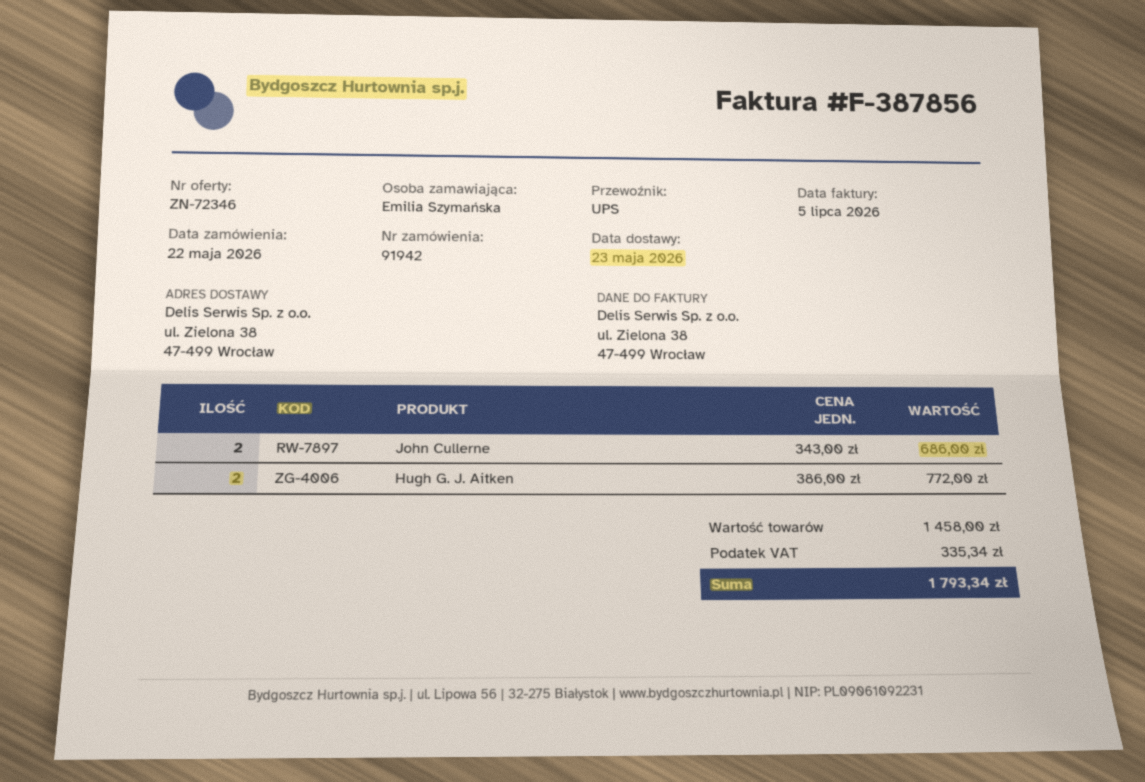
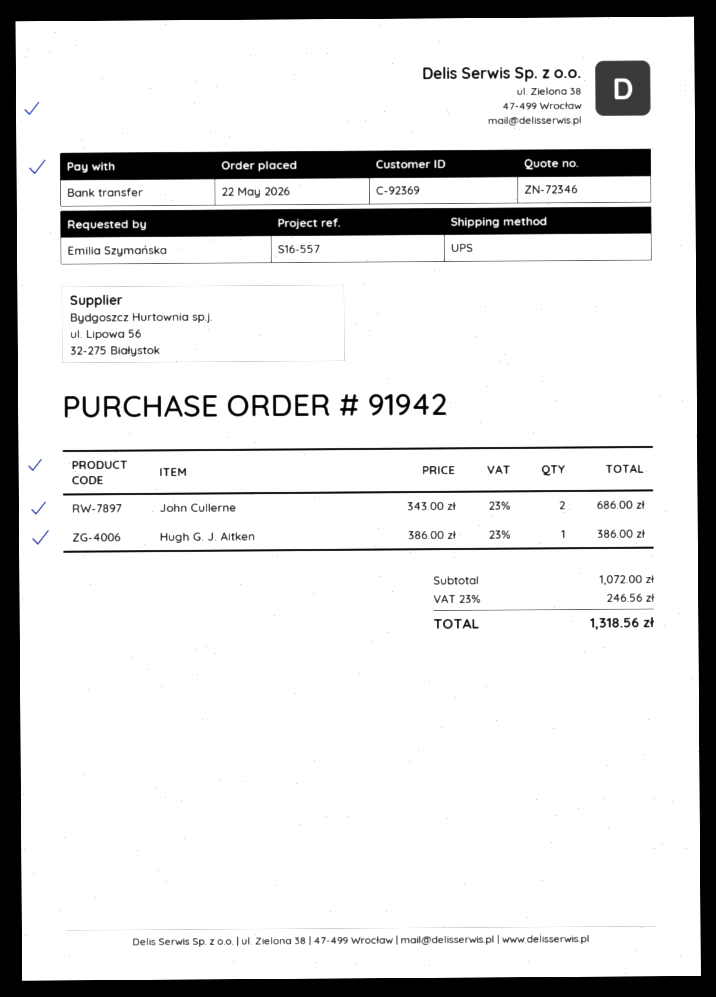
Hugh G. J. Aitken: 2 x 386.00 = 772.00 -> 1 x 386.00 = 386.00
subtotal: 1458.00 -> 1072.00
tax: 335.34 -> 246.56
total: 1793.34 -> 1318.56

